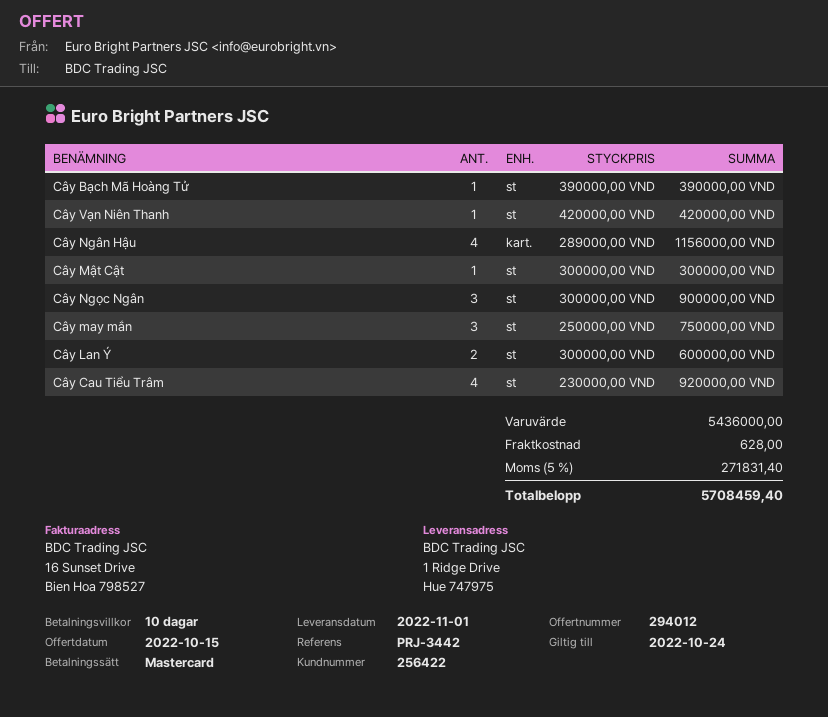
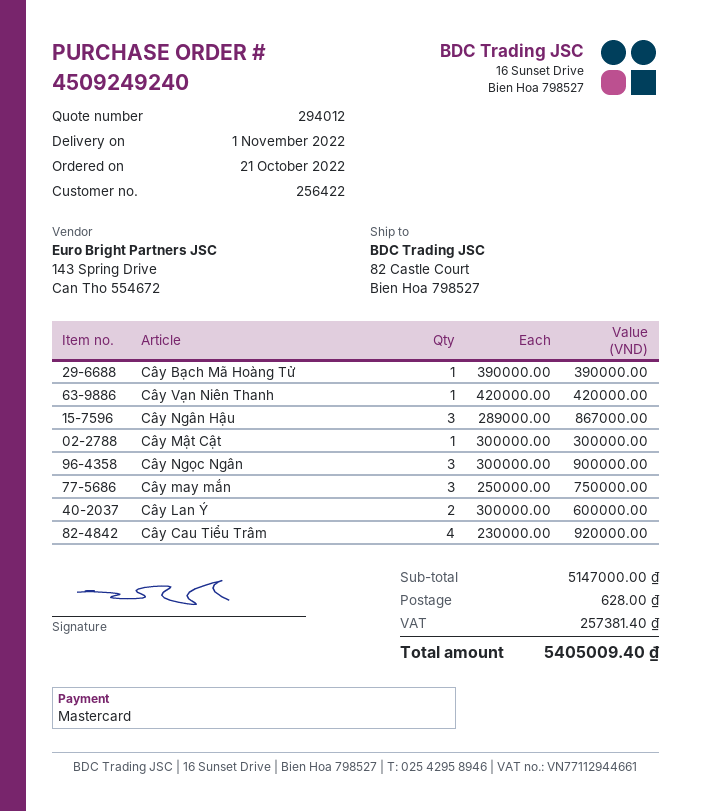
ship to: 1 Ridge Drive, Hue 747975 -> 82 Castle Court, Bien Hoa 798527
Cây Ngân Hậu: 4 x 289000.00 = 1156000.00 -> 3 x 289000.00 = 867000.00
subtotal: 5436000.00 -> 5147000.00
tax: 271831.40 -> 257381.40
total: 5708459.40 -> 5405009.40

